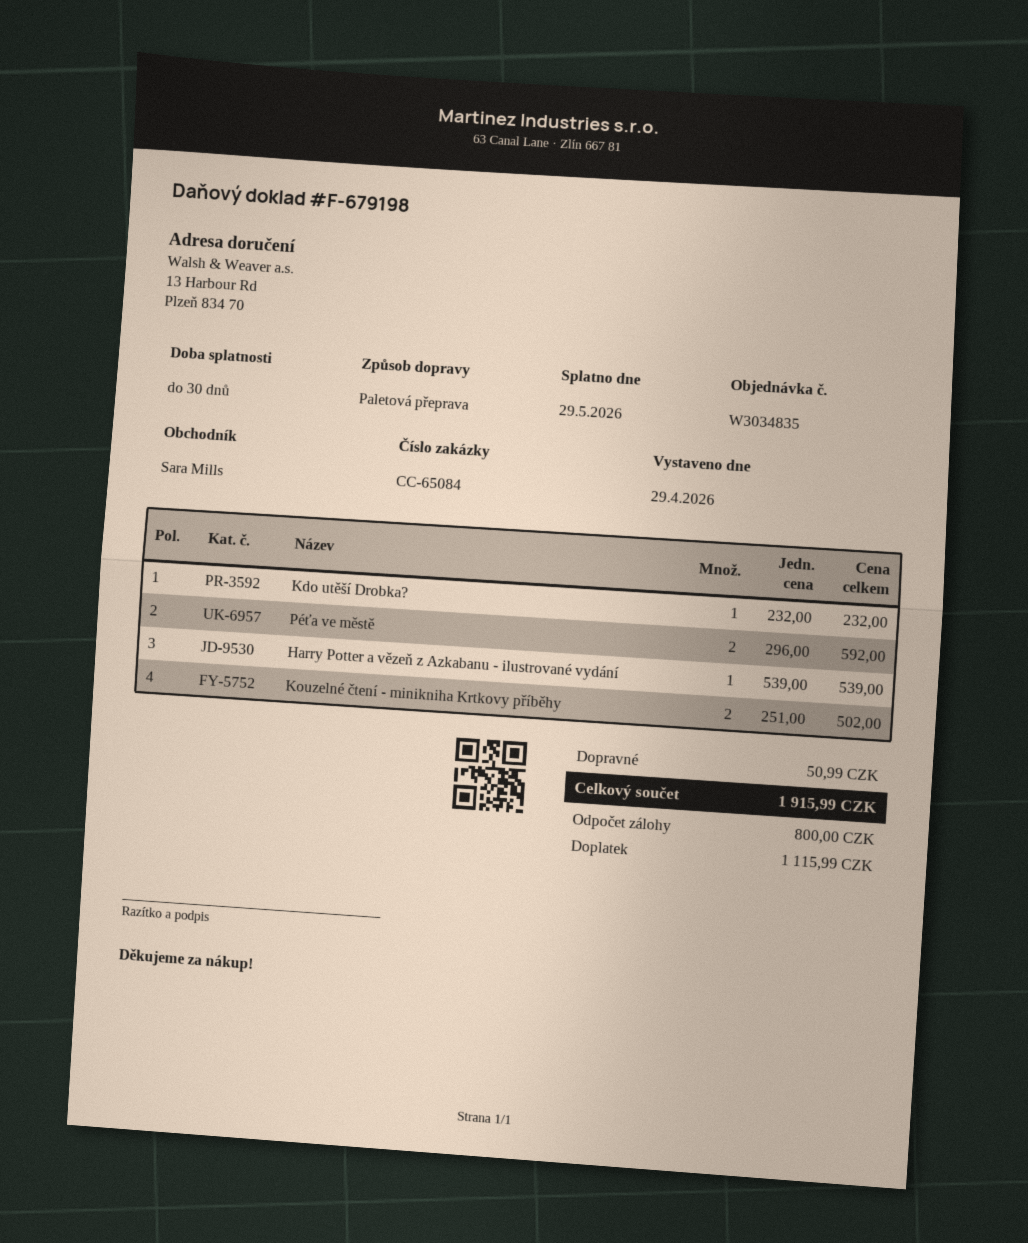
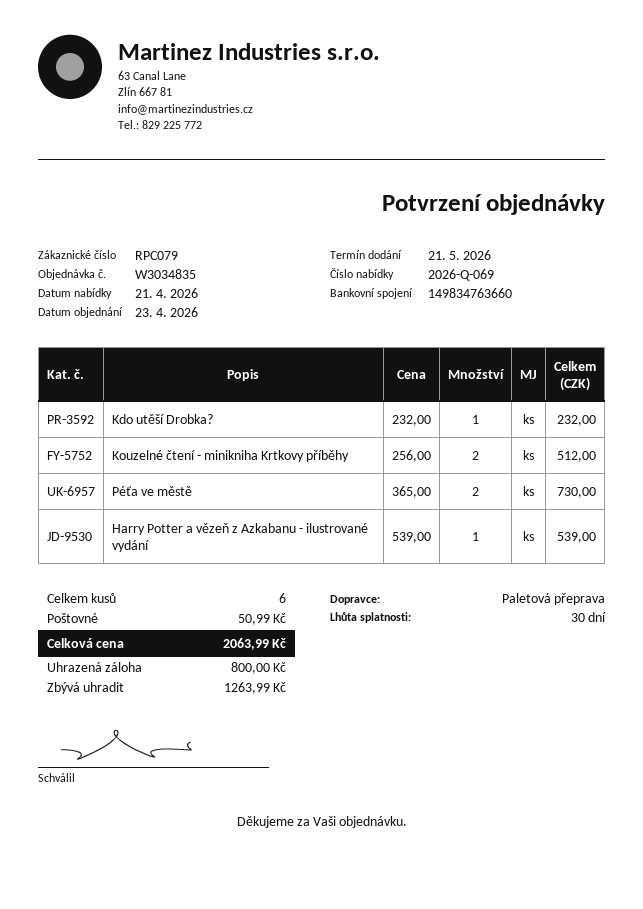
Péťa ve městě: 2 x 296.00 = 592.00 -> 2 x 365.00 = 730.00
Kouzelné čtení - minikniha Krtkovy příběhy: 2 x 251.00 = 502.00 -> 2 x 256.00 = 512.00
total: 1915.99 -> 2063.99
balance: 1115.99 -> 1263.99

